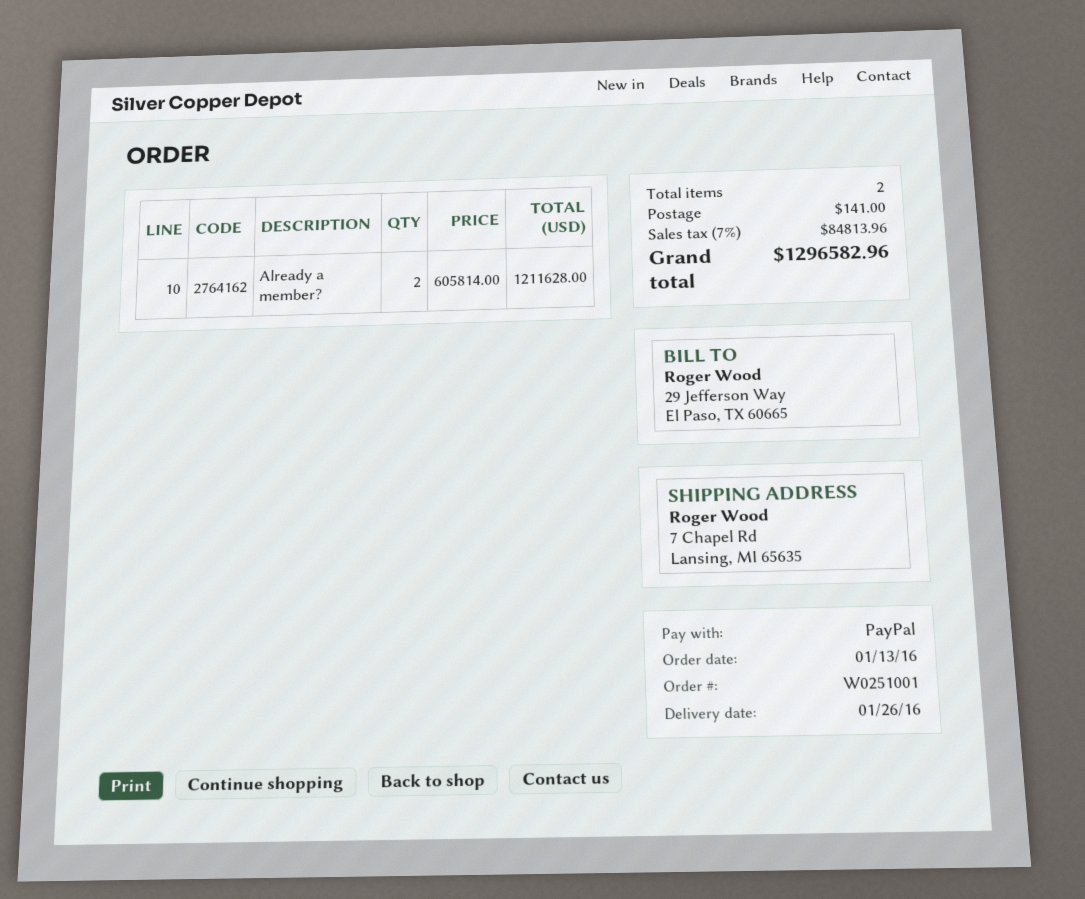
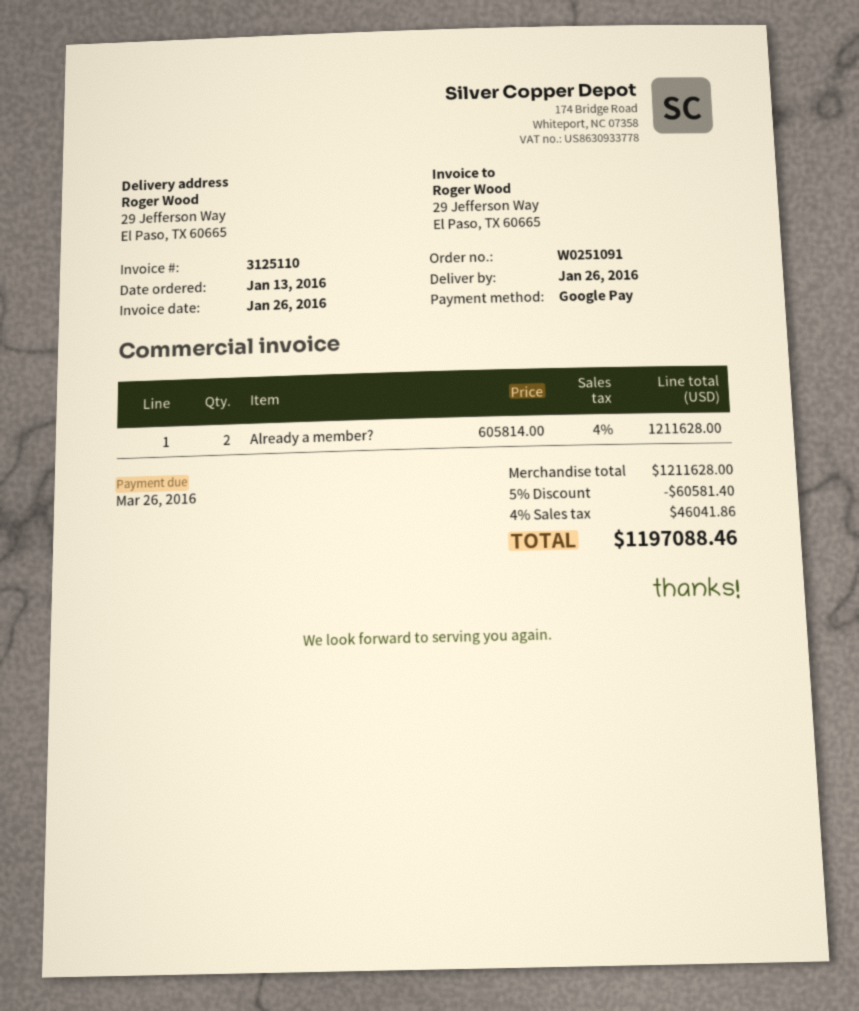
order number: W0251001 -> W0251091
payment method: PayPal -> Google Pay
ship to: 7 Chapel Rd, Lansing, MI 65635 -> 29 Jefferson Way, El Paso, TX 60665
discount: none -> 5% = 60581.40
shipping: 141.00 -> none
tax: 7% = 84813.96 -> 4% = 46041.86
total: 1296582.96 -> 1197088.46

